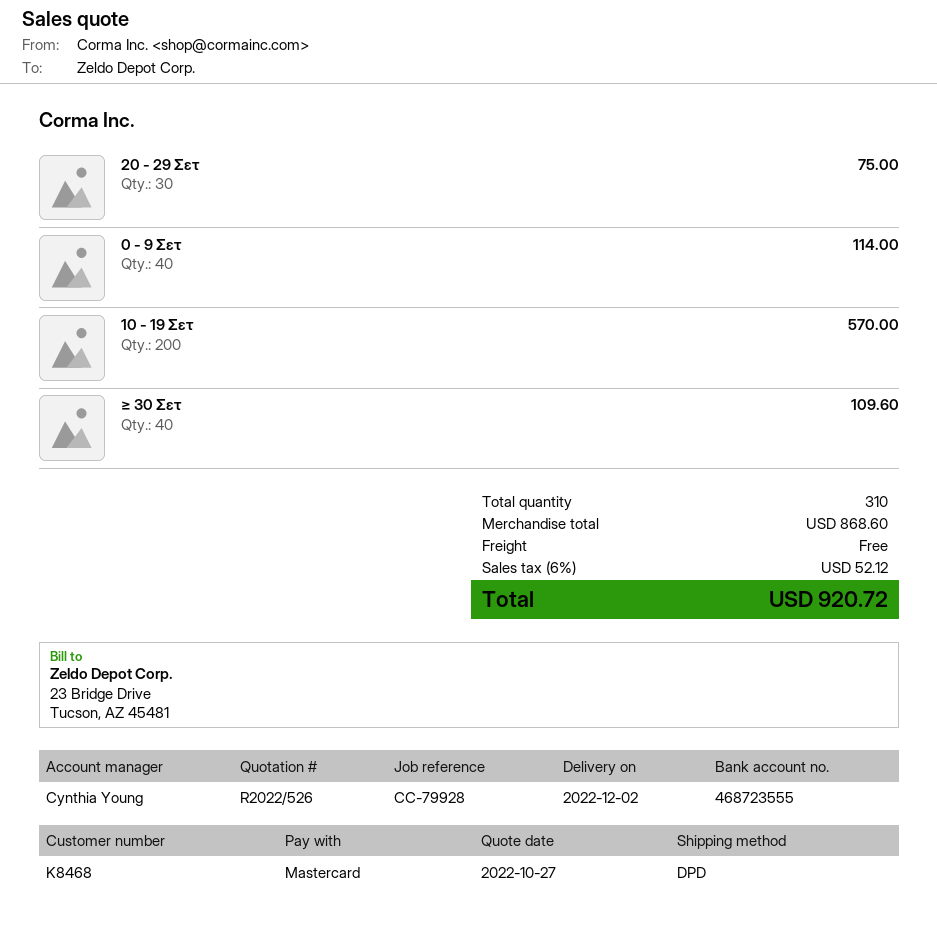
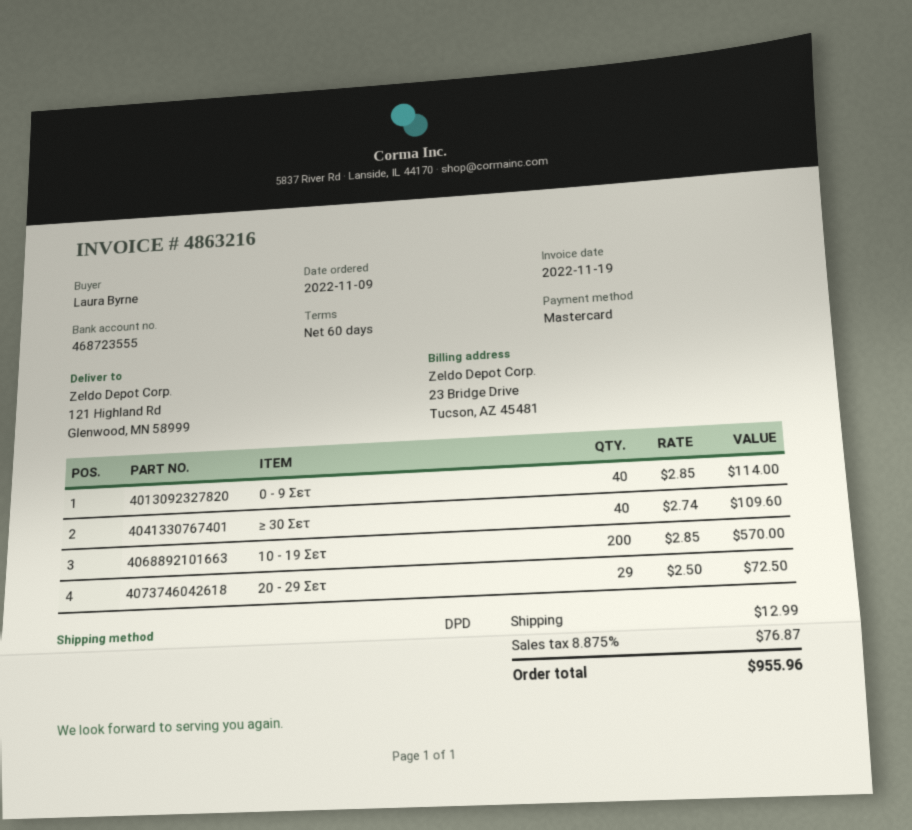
20 - 29 Σετ: 30 for 75.00 -> 29 for 72.50
shipping: 0.00 -> 12.99
tax: 6% = 52.12 -> 8.875% = 76.87
total: 920.72 -> 955.96

